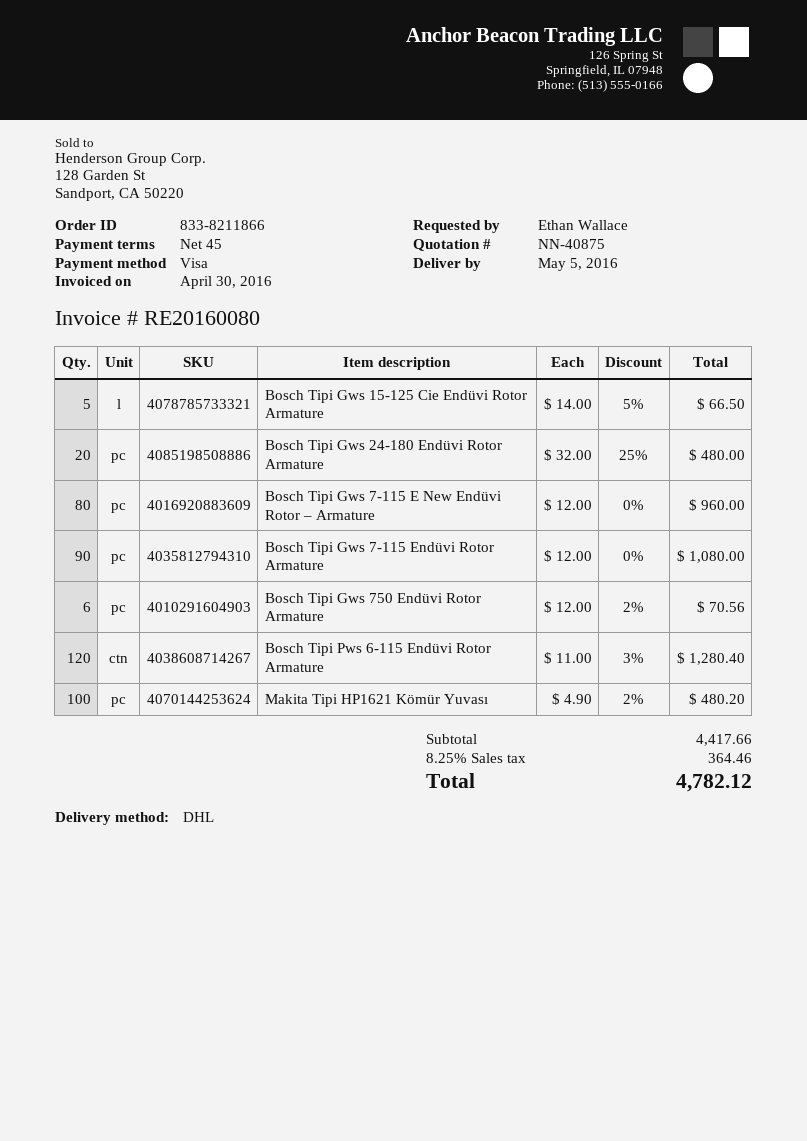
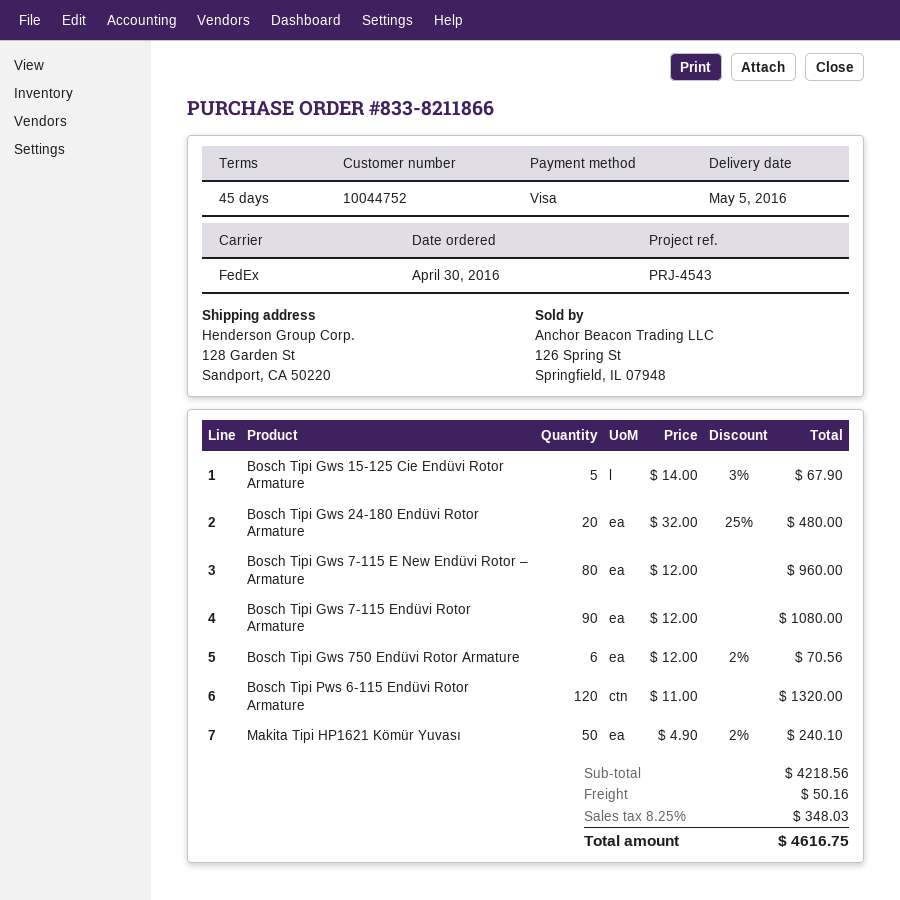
shipping method: DHL -> FedEx
Bosch Tipi Gws 15-125 Cie Endüvi Rotor Armature: 5 x 14.00 - 5% = 66.50 -> 5 x 14.00 - 3% = 67.90
Bosch Tipi Pws 6-115 Endüvi Rotor Armature: 120 x 11.00 - 3% = 1280.40 -> 120 x 11.00 = 1320.00
Makita Tipi HP1621 Kömür Yuvası: 100 x 4.90 - 2% = 480.20 -> 50 x 4.90 - 2% = 240.10
subtotal: 4417.66 -> 4218.56
shipping: none -> 50.16
tax: 8.25% = 364.46 -> 8.25% = 348.03
total: 4782.12 -> 4616.75

